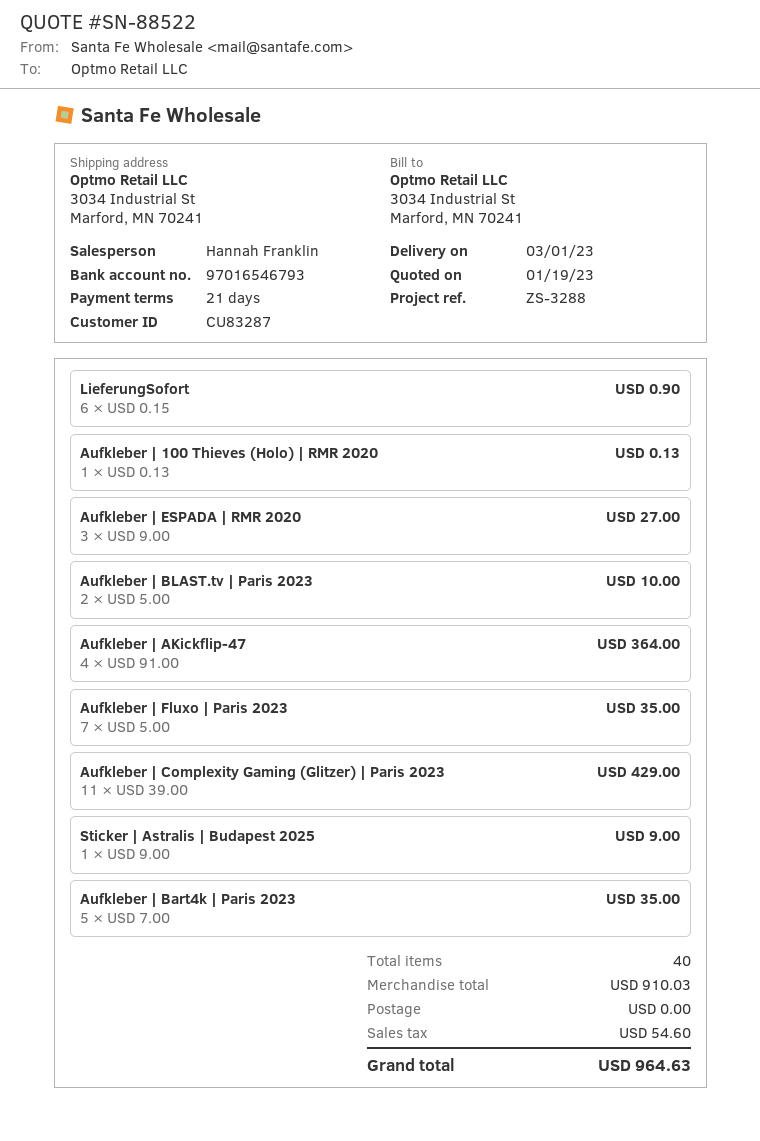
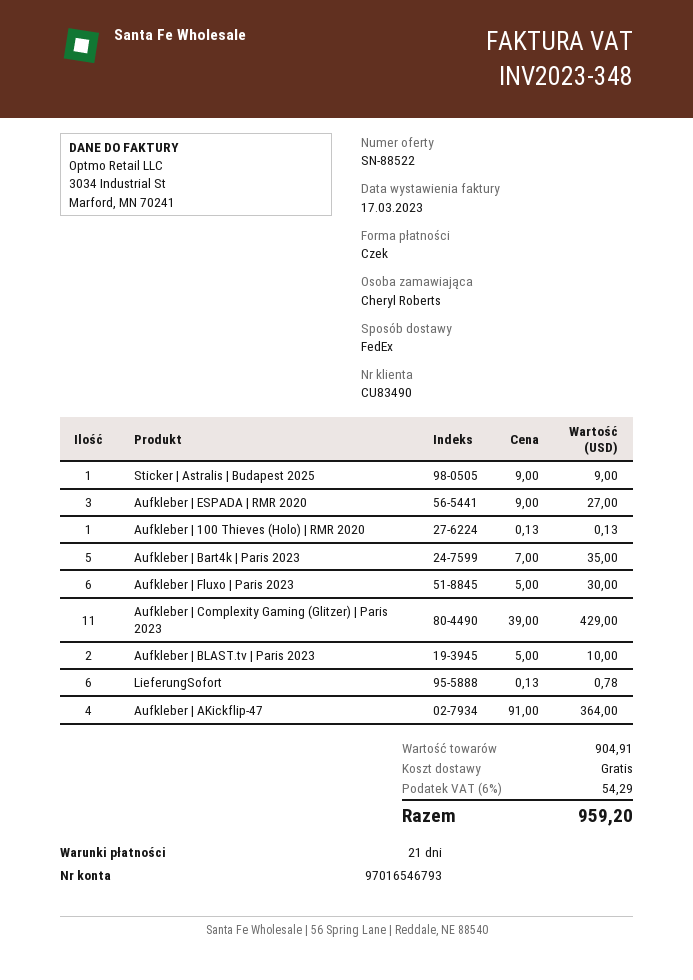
customer number: CU83287 -> CU83490
LieferungSofort: 6 x 0.15 = 0.90 -> 6 x 0.13 = 0.78
Aufkleber | Fluxo | Paris 2023: 7 x 5.00 = 35.00 -> 6 x 5.00 = 30.00
subtotal: 910.03 -> 904.91
tax: 54.60 -> 54.29
total: 964.63 -> 959.20

